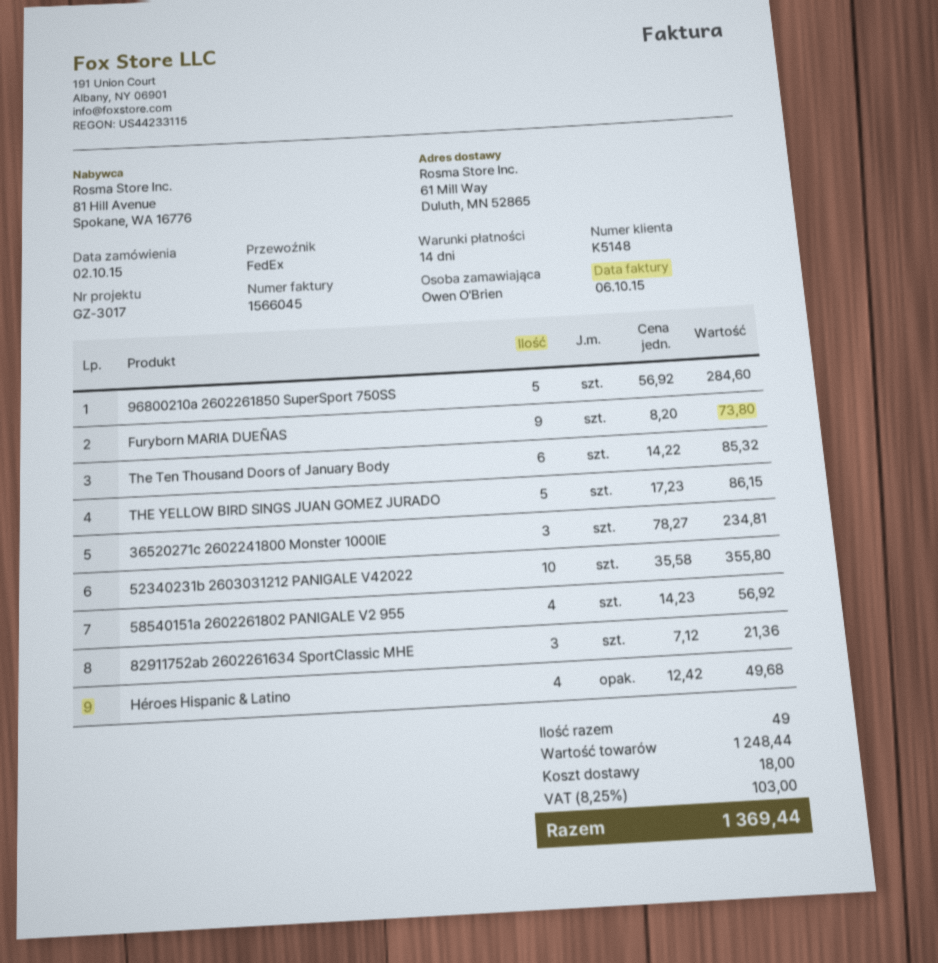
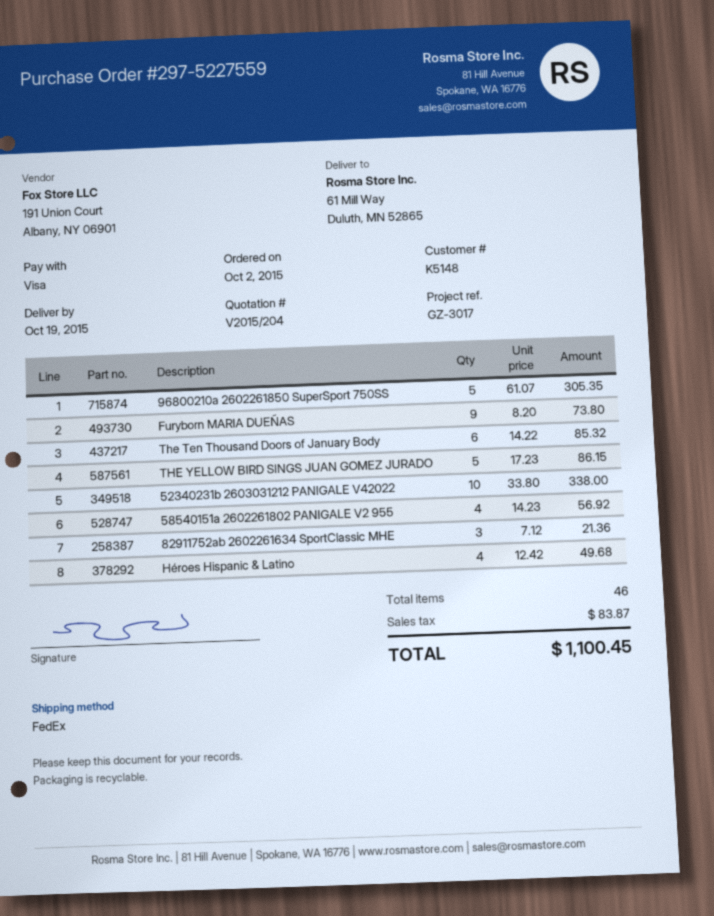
96800210a 2602261850 SuperSport 750SS: 5 x 56.92 = 284.60 -> 5 x 61.07 = 305.35
36520271c 2602241800 Monster 1000IE: 3 x 78.27 = 234.81 -> none
52340231b 2603031212 PANIGALE V42022: 10 x 35.58 = 355.80 -> 10 x 33.80 = 338.00
total quantity: 49 -> 46
shipping: 18.00 -> none
tax: 103.00 -> 83.87
total: 1369.44 -> 1100.45

